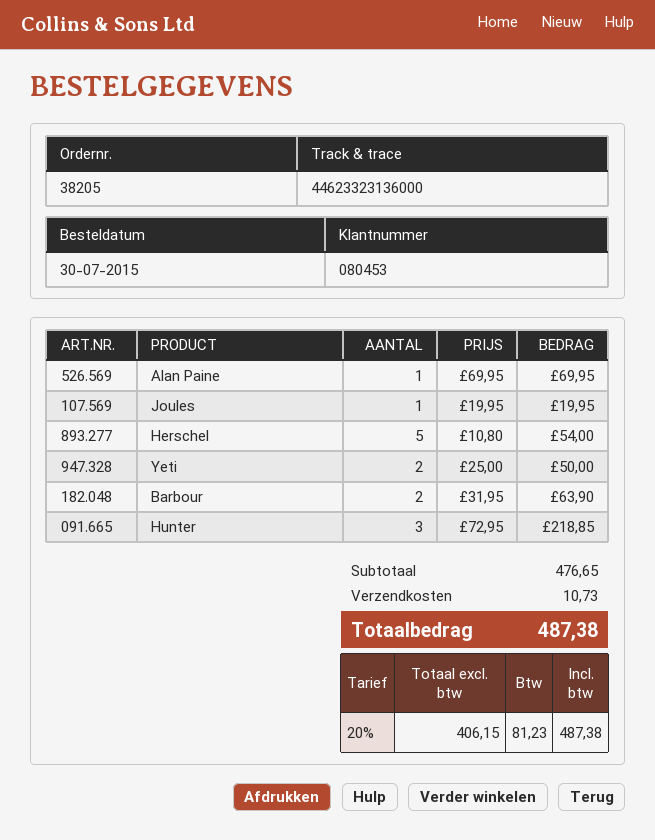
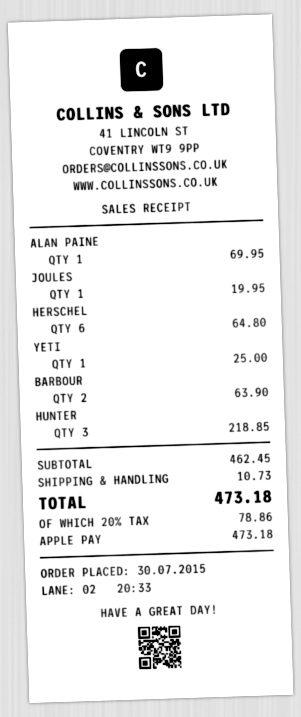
Herschel: 5 for 54.00 -> 6 for 64.80
Yeti: 2 for 50.00 -> 1 for 25.00
subtotal: 476.65 -> 462.45
tax: 20% = 81.23 -> 20% = 78.86
total: 487.38 -> 473.18

